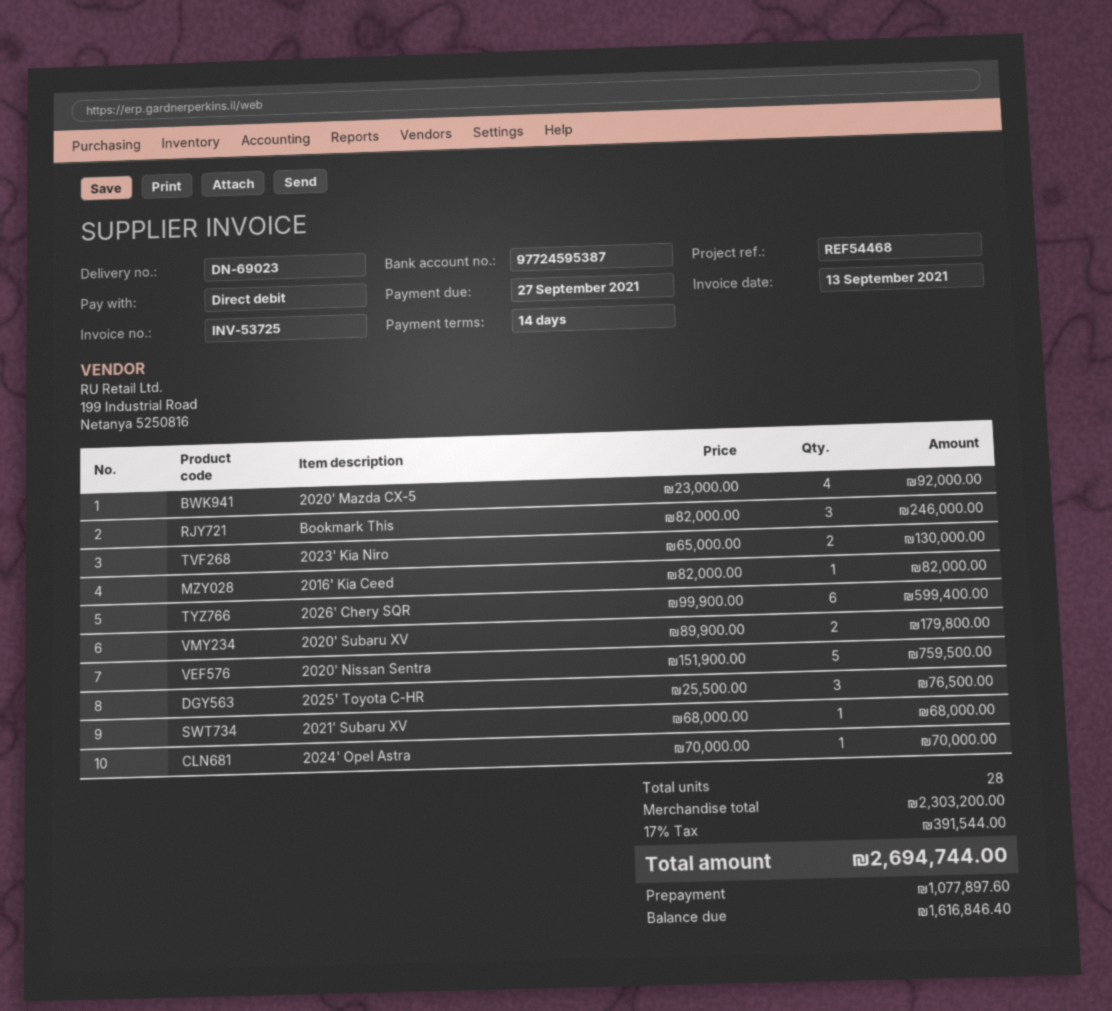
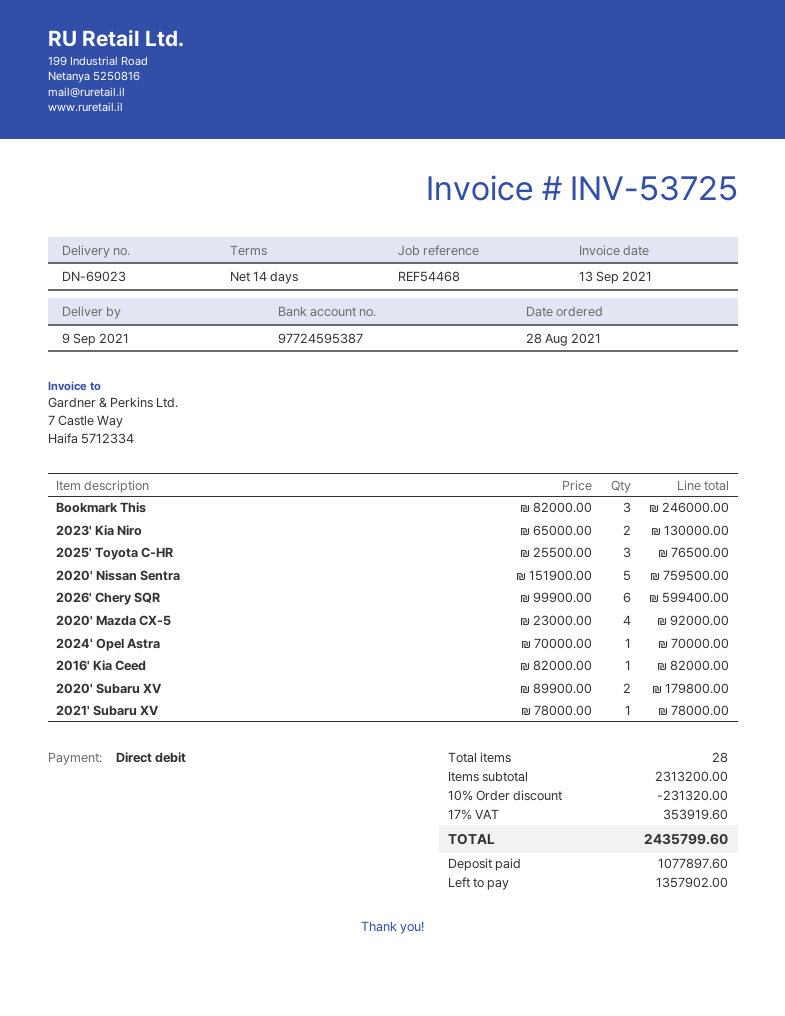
2021' Subaru XV: 1 x 68000.00 = 68000.00 -> 1 x 78000.00 = 78000.00
subtotal: 2303200.00 -> 2313200.00
discount: none -> 10% = 231320.00
tax: 17% = 391544.00 -> 17% = 353919.60
total: 2694744.00 -> 2435799.60
balance: 1616846.40 -> 1357902.00

